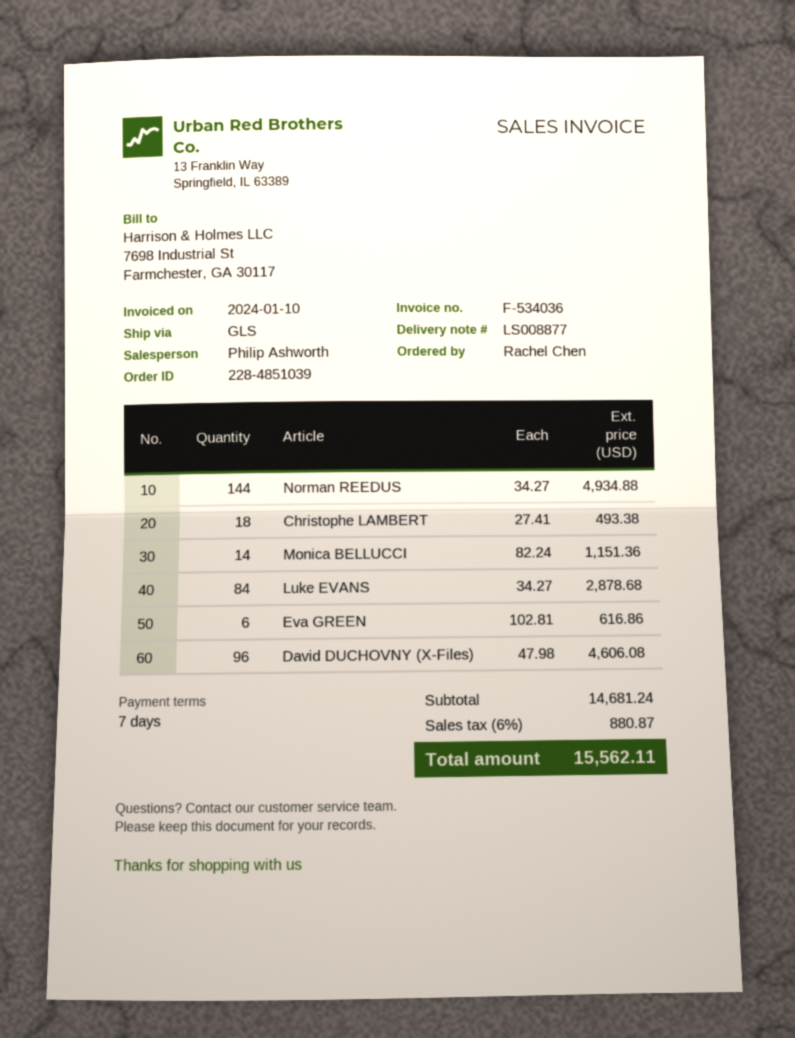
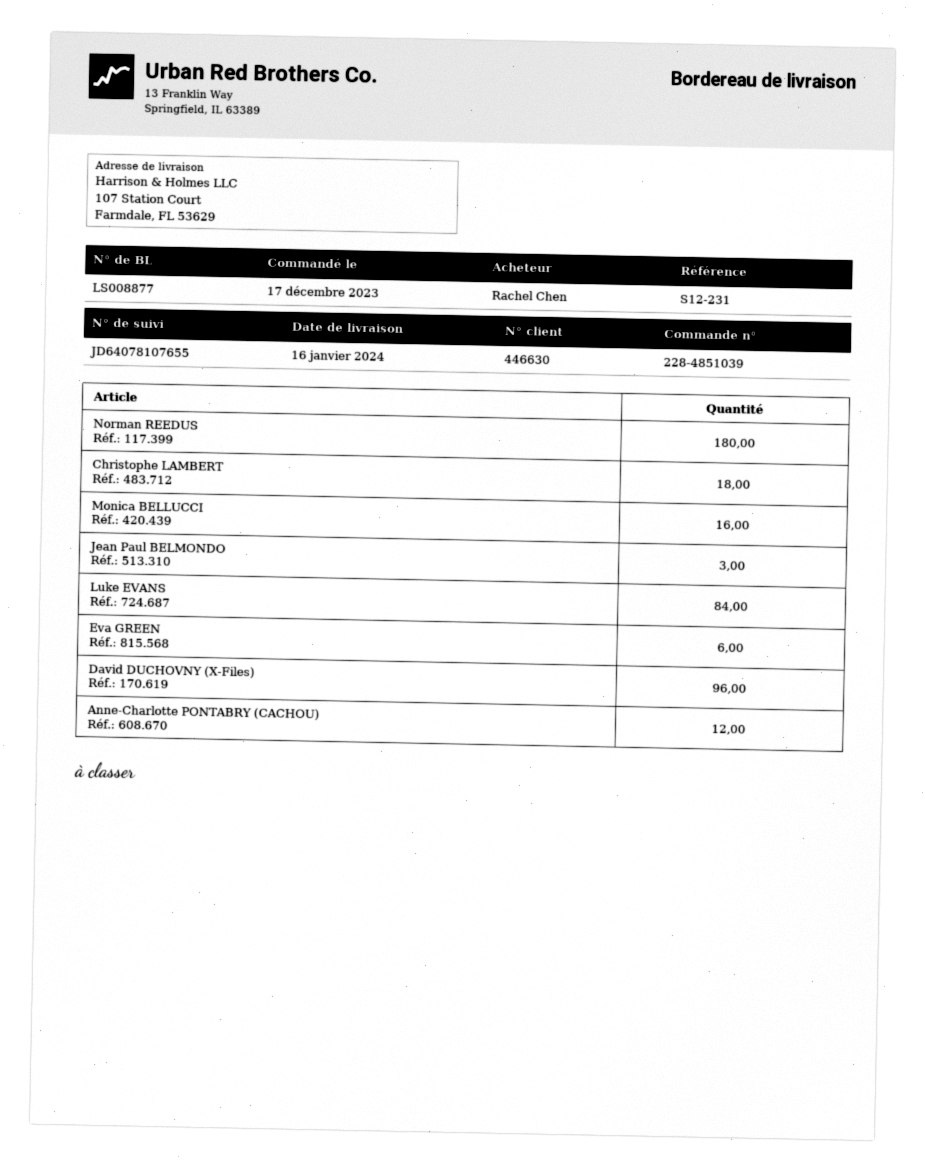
Norman REEDUS: 144 -> 180
Monica BELLUCCI: 14 -> 16
Jean Paul BELMONDO: none -> 3
Anne-Charlotte PONTABRY (CACHOU): none -> 12

